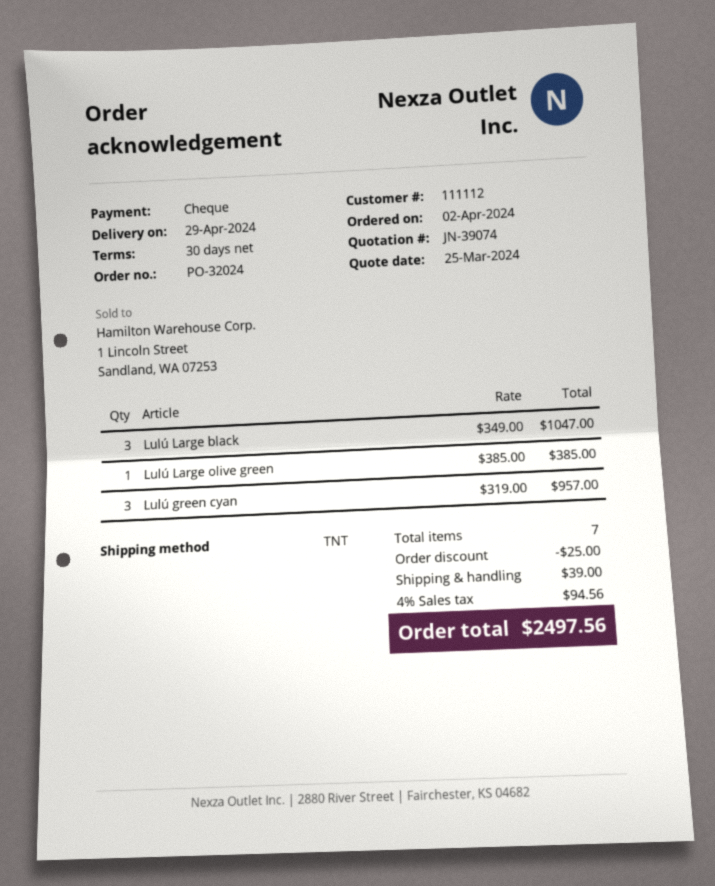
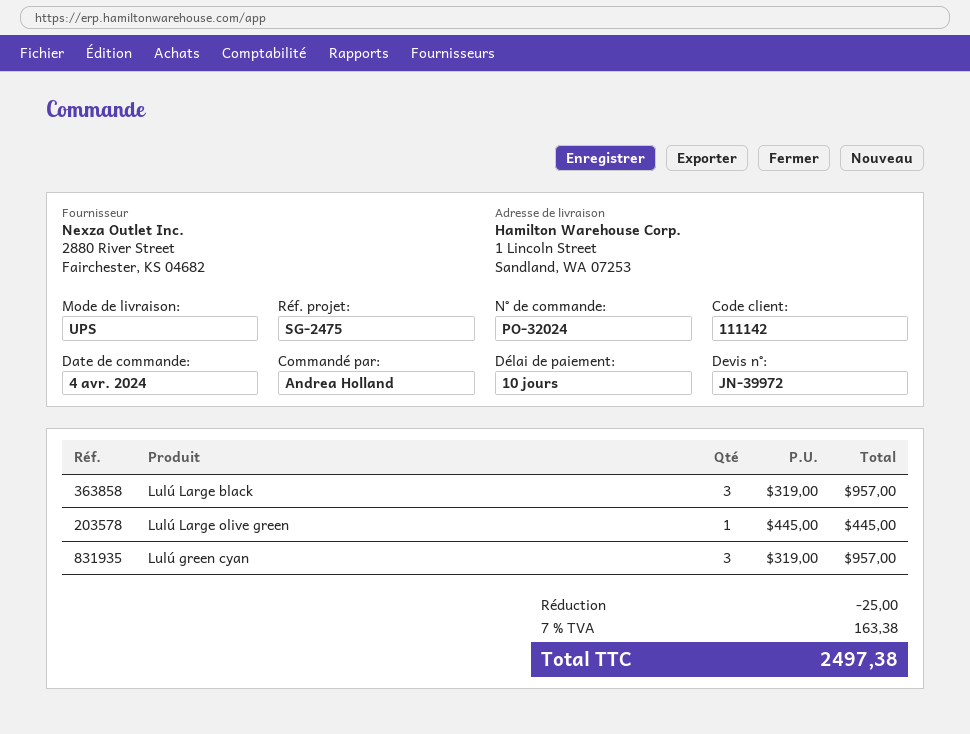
quote number: JN-39074 -> JN-39972
order date: 2024-04-02 -> 2024-04-04
payment terms: 30 days -> 10 days
customer number: 111112 -> 111142
shipping method: TNT -> UPS
Lulú Large black: 3 x 349.00 = 1047.00 -> 3 x 319.00 = 957.00
Lulú Large olive green: 1 x 385.00 = 385.00 -> 1 x 445.00 = 445.00
shipping: 39.00 -> none
tax: 4% = 94.56 -> 7% = 163.38
total: 2497.56 -> 2497.38

